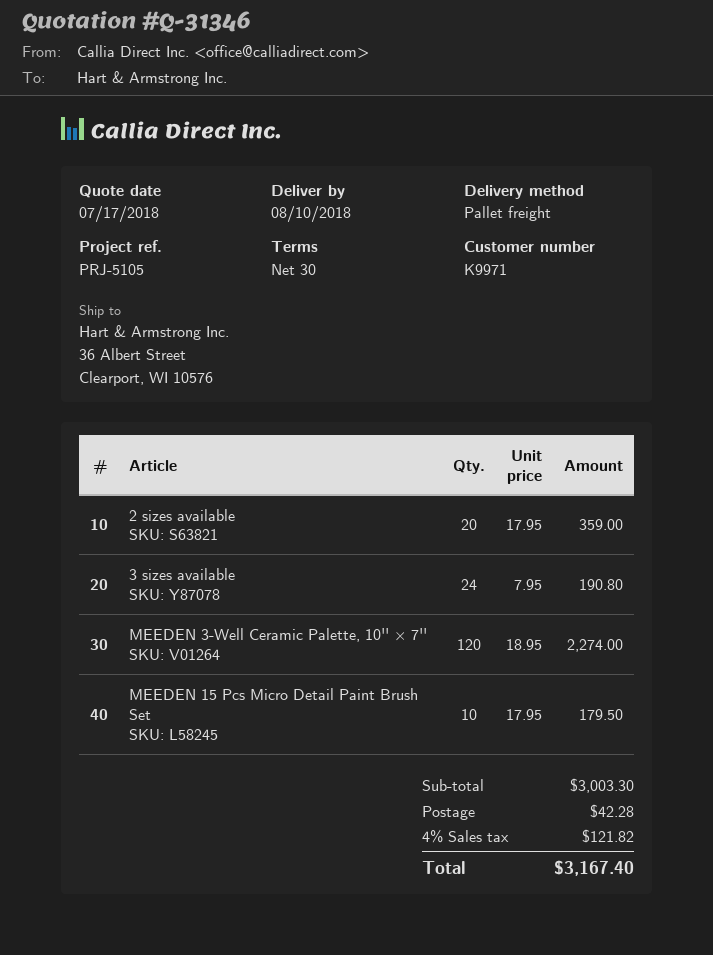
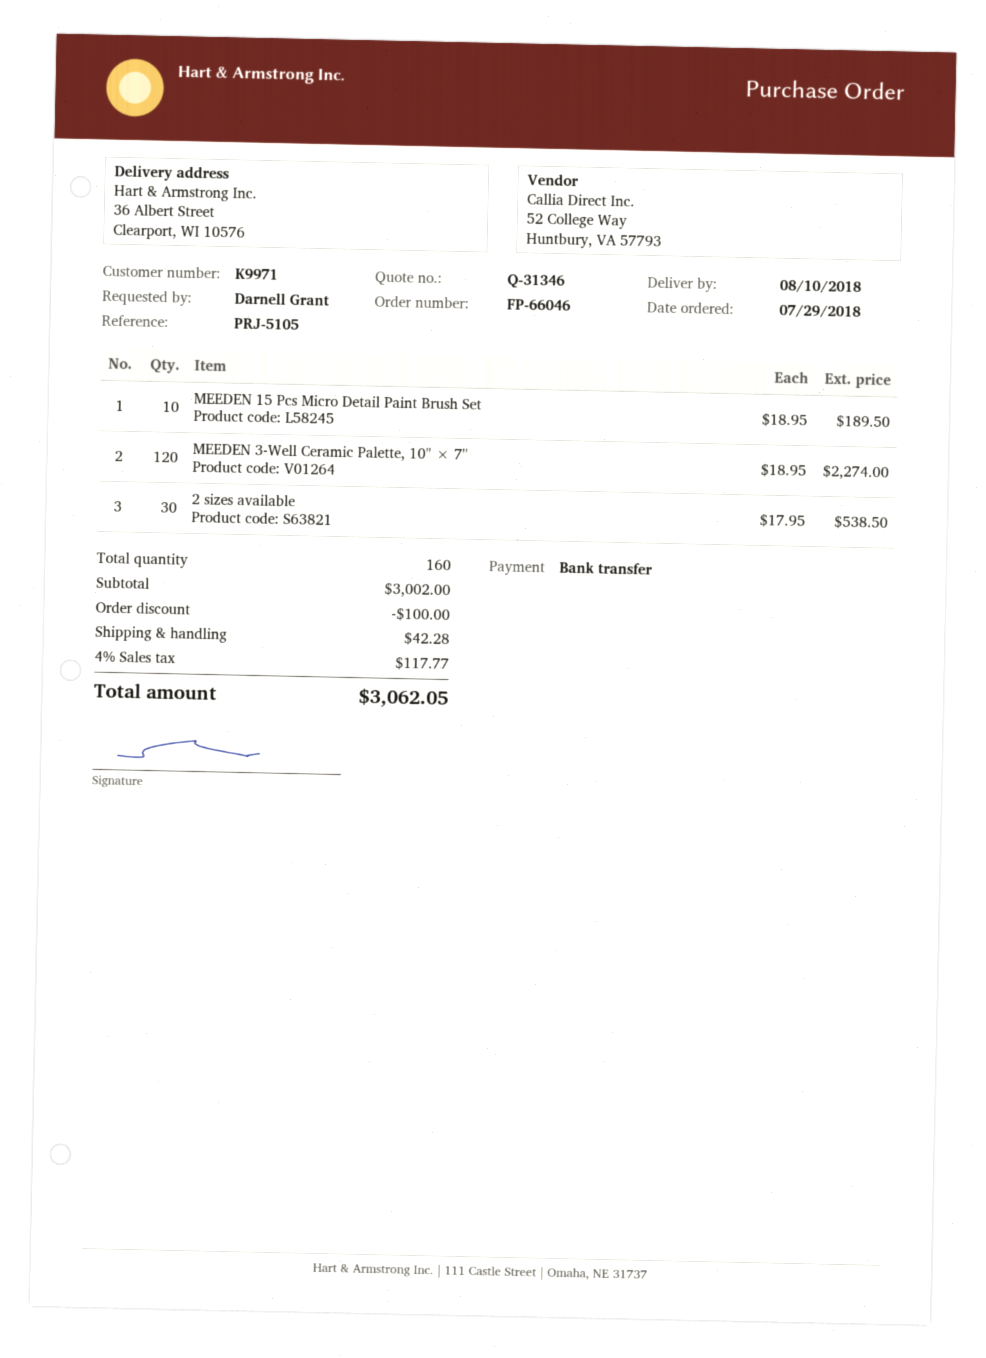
2 sizes available: 20 x 17.95 = 359.00 -> 30 x 17.95 = 538.50
3 sizes available: 24 x 7.95 = 190.80 -> none
MEEDEN 15 Pcs Micro Detail Paint Brush Set: 10 x 17.95 = 179.50 -> 10 x 18.95 = 189.50
subtotal: 3003.30 -> 3002.00
discount: none -> 100.00
tax: 4% = 121.82 -> 4% = 117.77
total: 3167.40 -> 3062.05

